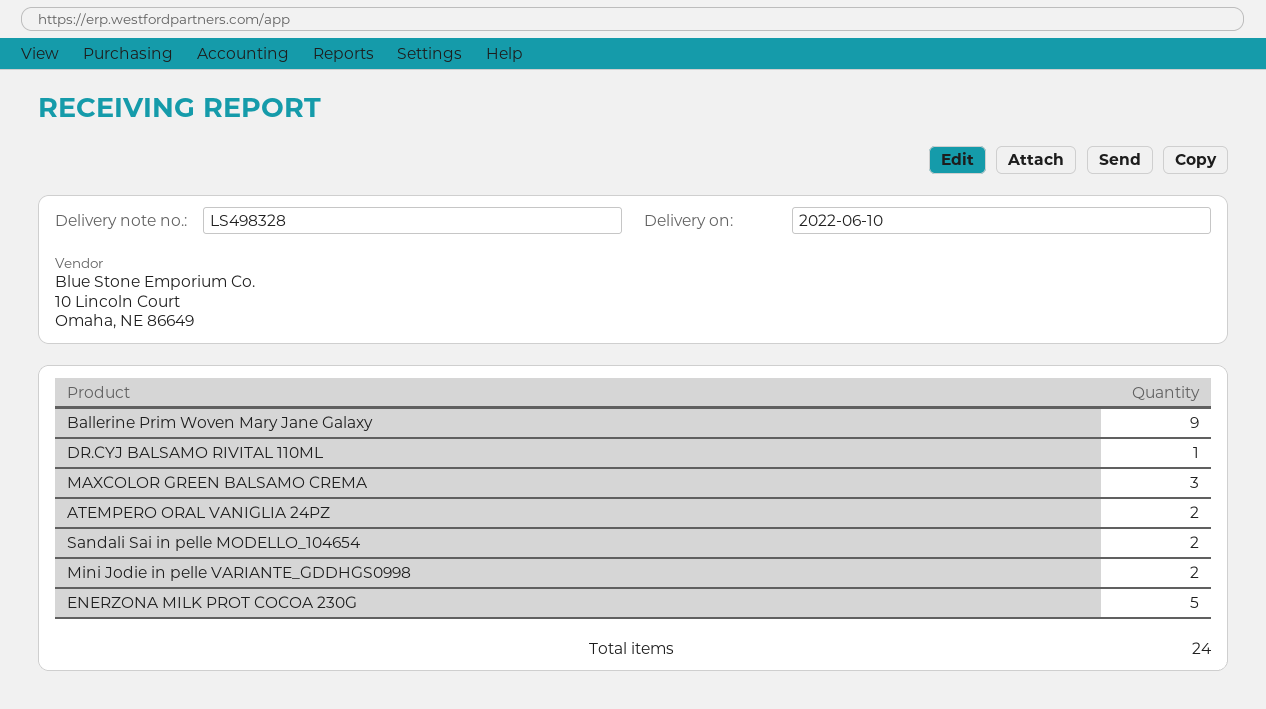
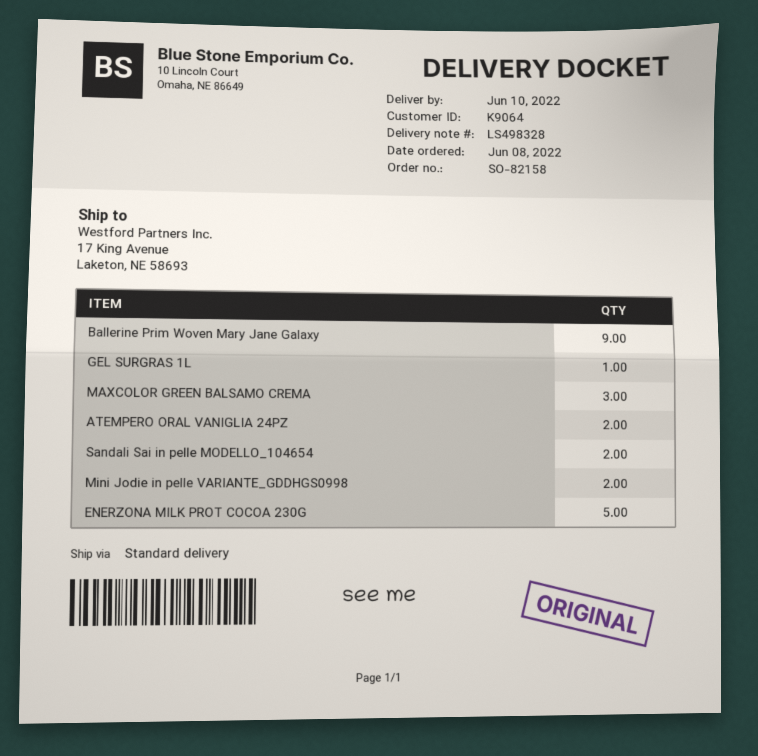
DR.CYJ BALSAMO RIVITAL 110ML: 1 -> none
GEL SURGRAS 1L: none -> 1

